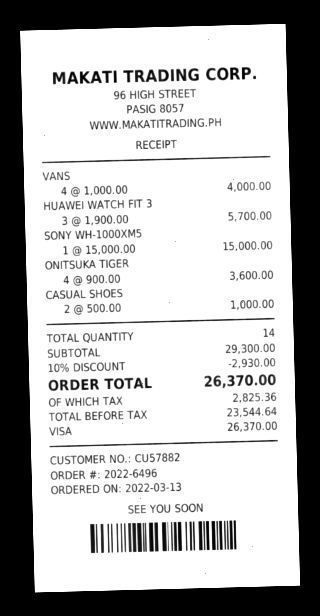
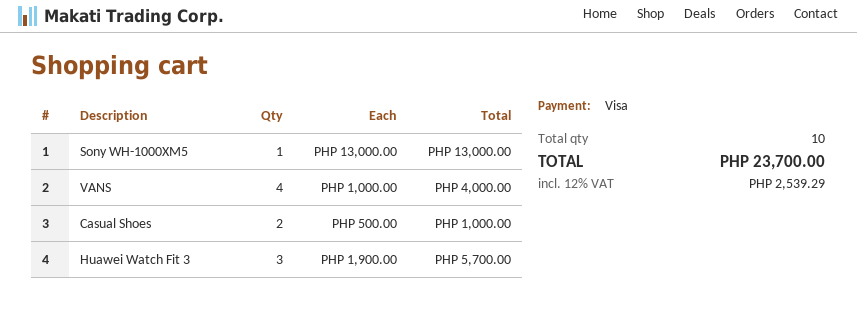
SONY WH-1000XM5: 1 x 15000.00 = 15000.00 -> 1 x 13000.00 = 13000.00
ONITSUKA TIGER: 4 x 900.00 = 3600.00 -> none
total quantity: 14 -> 10
discount: 10% = 2930.00 -> none
tax: 2825.36 -> 2539.29
total: 26370.00 -> 23700.00

